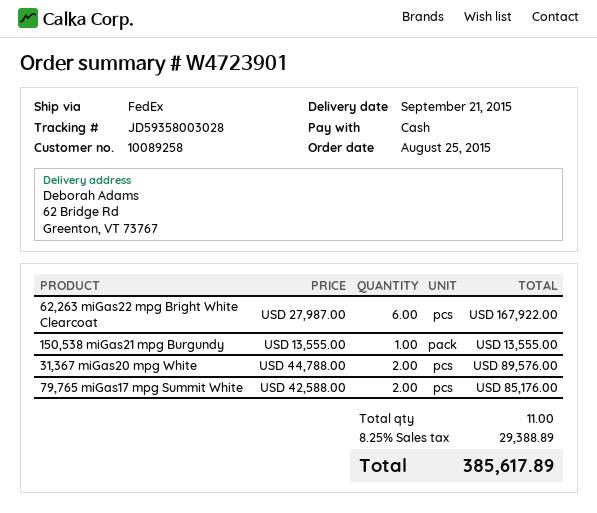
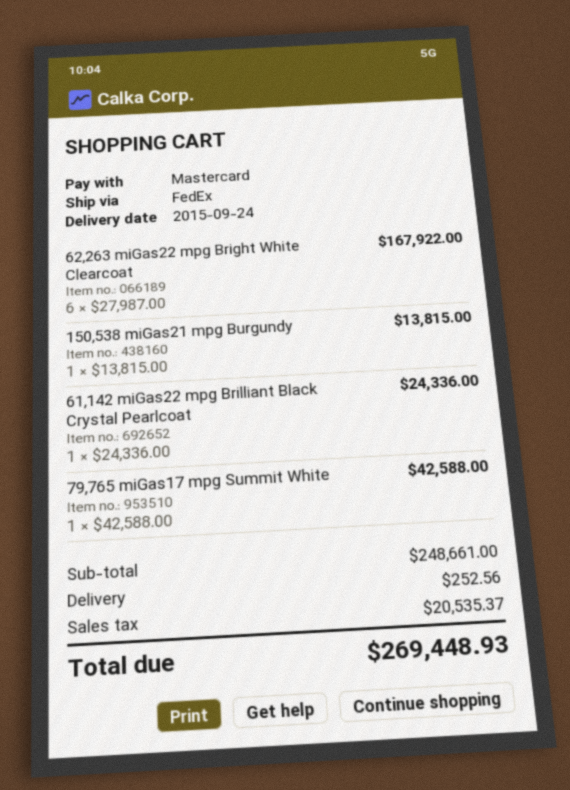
delivery date: 2015-09-21 -> 2015-09-24
payment method: cash -> Mastercard
150,538 miGas21 mpg Burgundy: 1 x 13555.00 = 13555.00 -> 1 x 13815.00 = 13815.00
31,367 miGas20 mpg White: 2 x 44788.00 = 89576.00 -> none
79,765 miGas17 mpg Summit White: 2 x 42588.00 = 85176.00 -> 1 x 42588.00 = 42588.00
61,142 miGas22 mpg Brilliant Black Crystal Pearlcoat: none -> 1 x 24336.00 = 24336.00
shipping: none -> 252.56
tax: 29388.89 -> 20535.37
total: 385617.89 -> 269448.93

